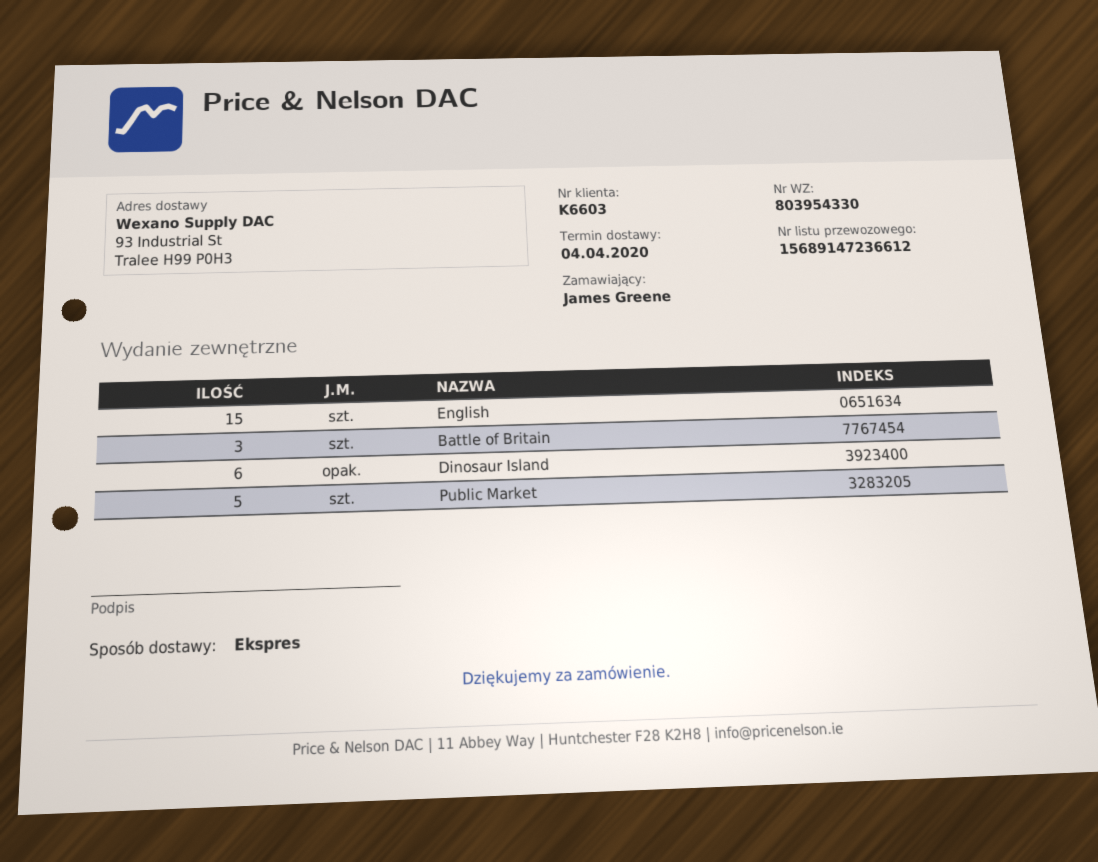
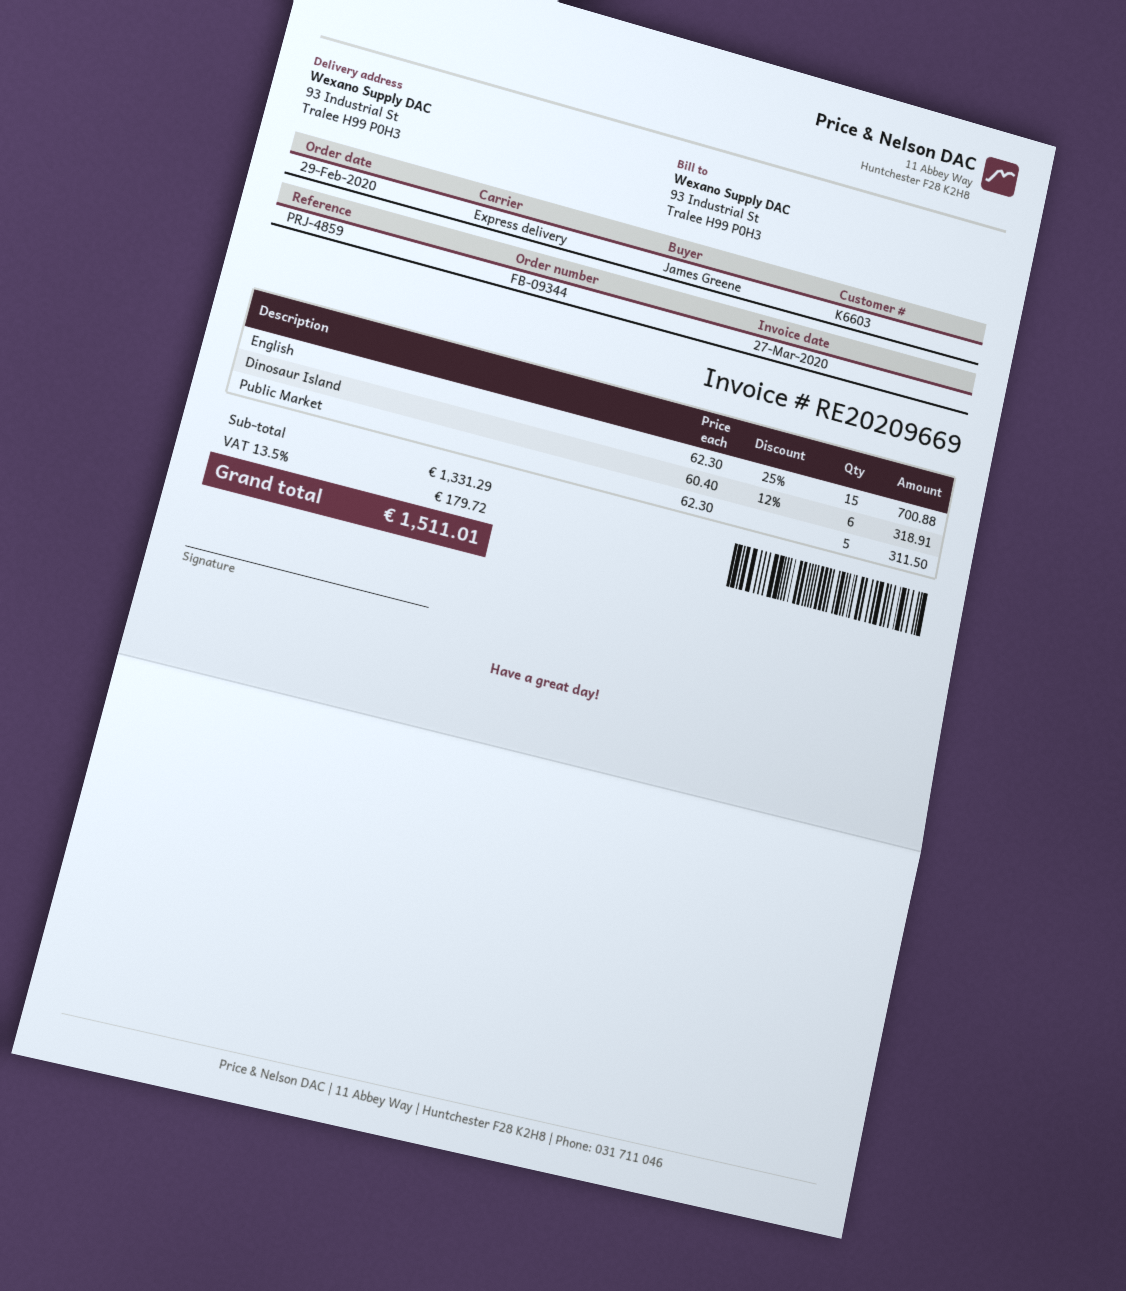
Battle of Britain: 3 -> none

